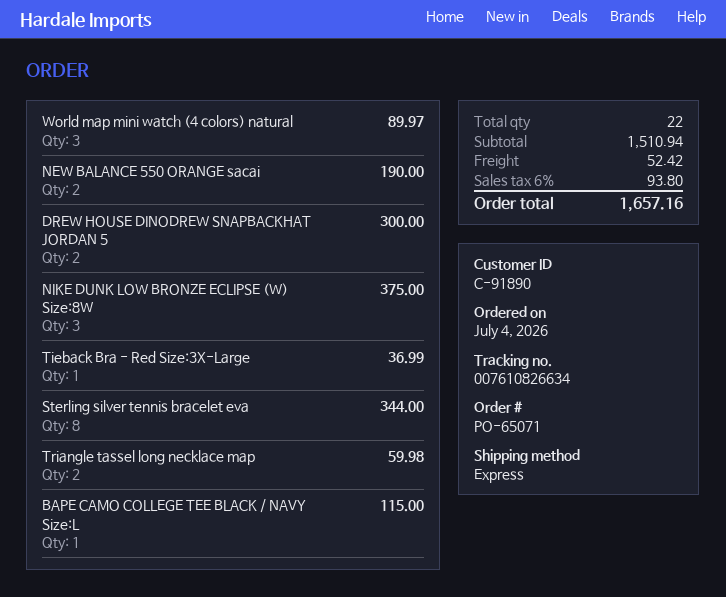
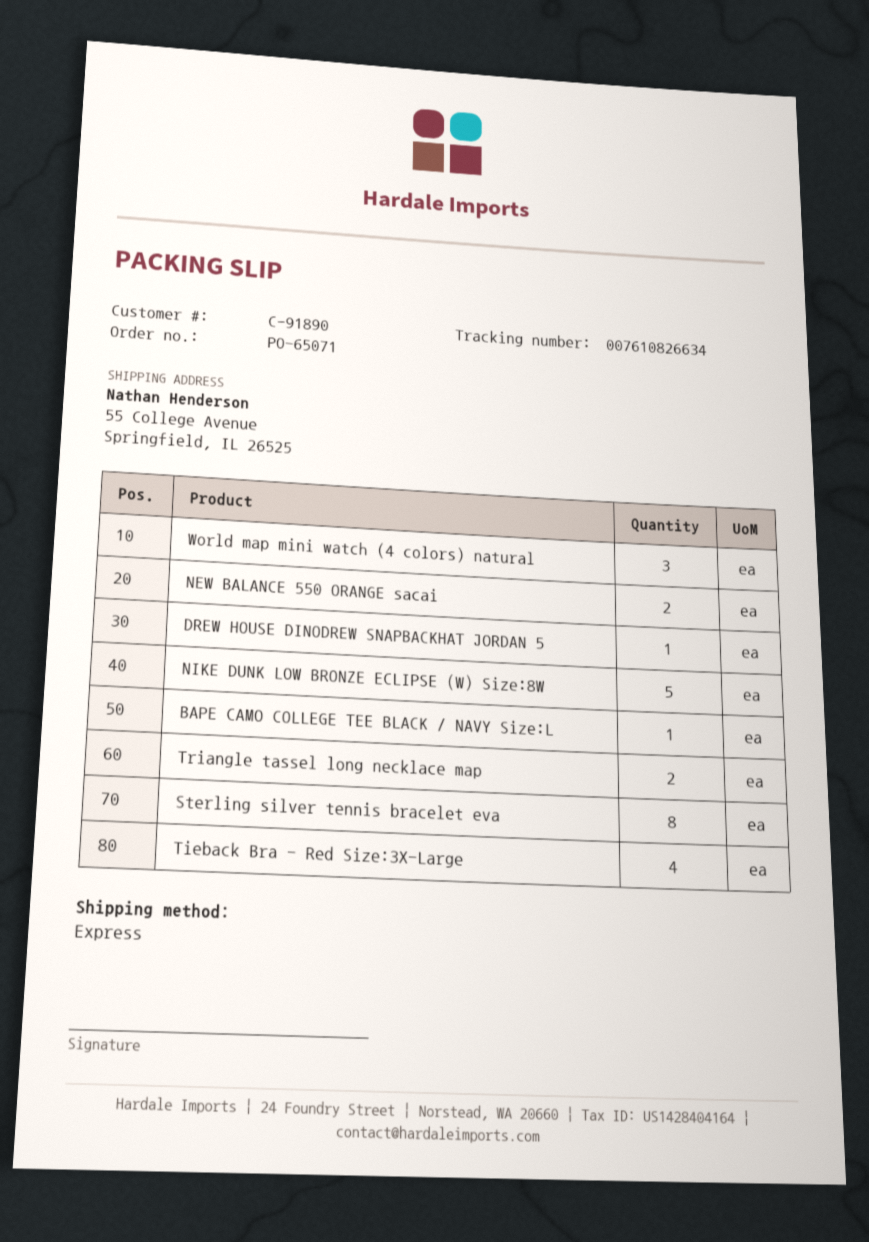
DREW HOUSE DINODREW SNAPBACKHAT JORDAN 5: 2 -> 1
NIKE DUNK LOW BRONZE ECLIPSE (W) Size:8W: 3 -> 5
Tieback Bra - Red Size:3X-Large: 1 -> 4

